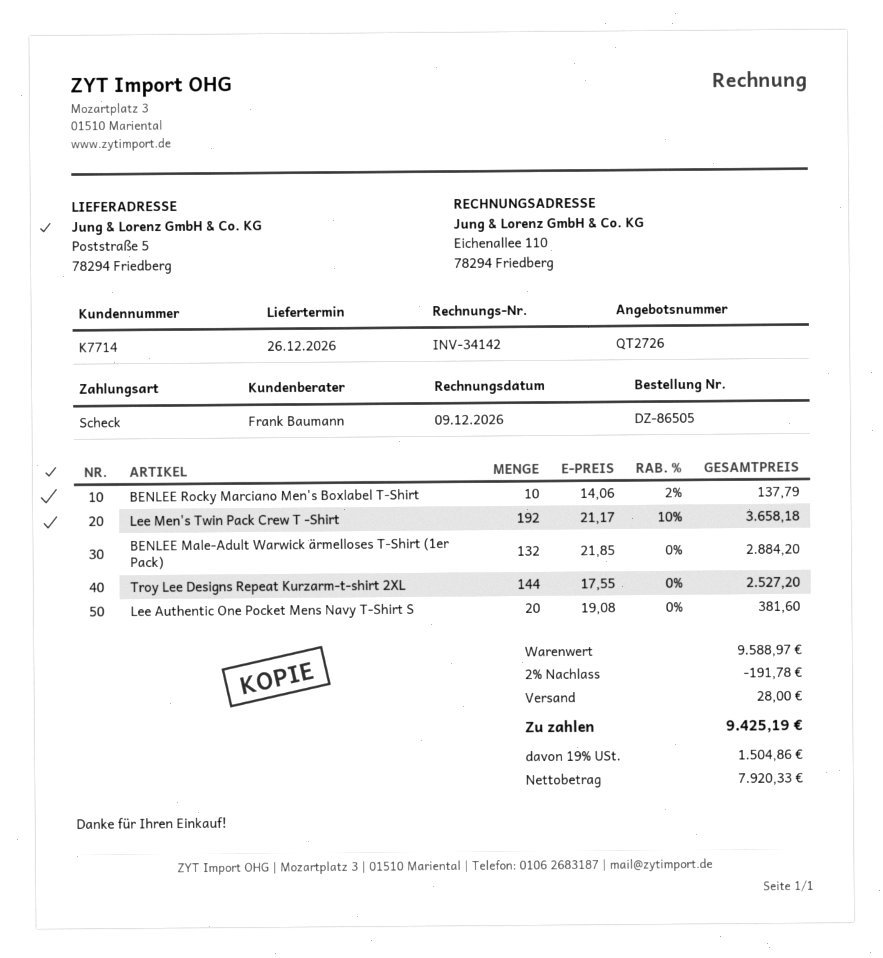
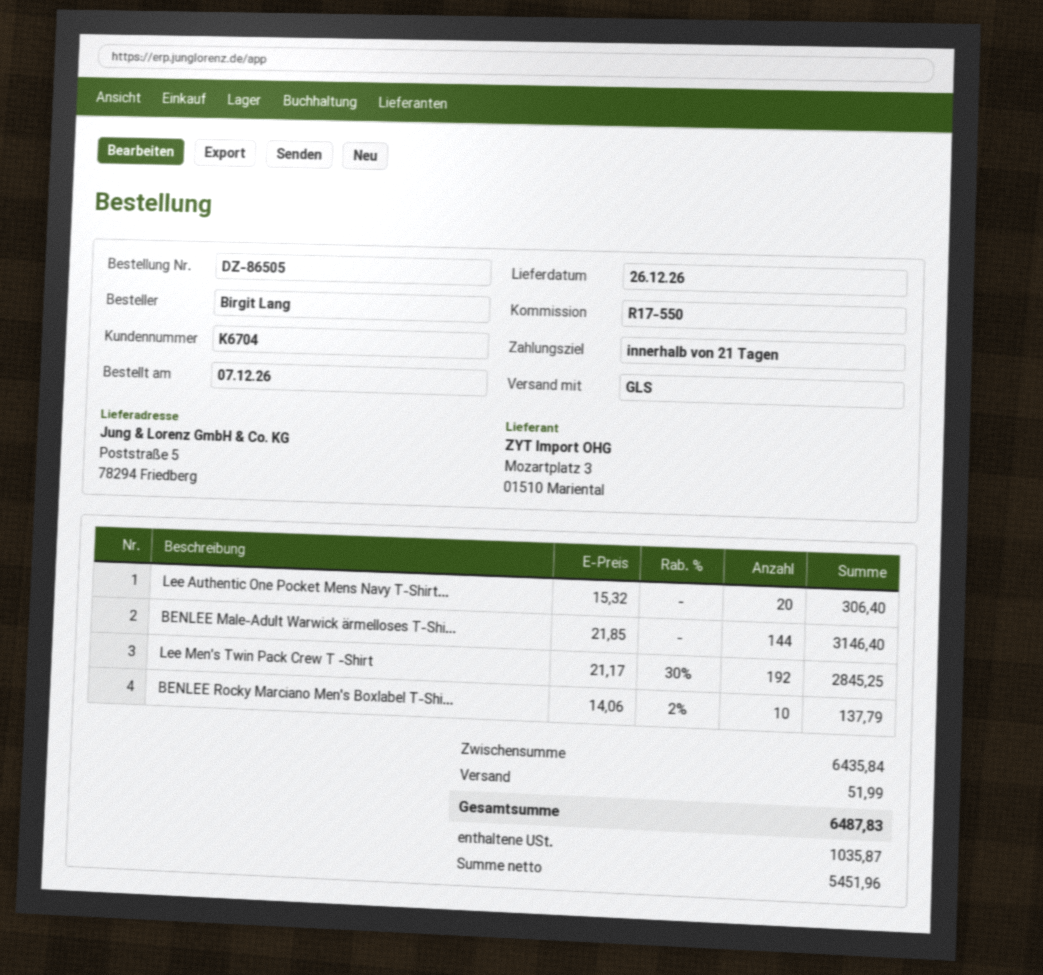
customer number: K7714 -> K6704
Lee Men's Twin Pack Crew T -Shirt: 192 x 21.17 - 10% = 3658.18 -> 192 x 21.17 - 30% = 2845.25
BENLEE Male-Adult Warwick ärmelloses T-Shirt (1er Pack): 132 x 21.85 = 2884.20 -> 144 x 21.85 = 3146.40
Troy Lee Designs Repeat Kurzarm-t-shirt 2XL: 144 x 17.55 = 2527.20 -> none
Lee Authentic One Pocket Mens Navy T-Shirt S: 20 x 19.08 = 381.60 -> 20 x 15.32 = 306.40
subtotal: 9588.97 -> 6435.84
discount: 2% = 191.78 -> none
shipping: 28.00 -> 51.99
net: 7920.33 -> 5451.96
tax: 1504.86 -> 1035.87
total: 9425.19 -> 6487.83

